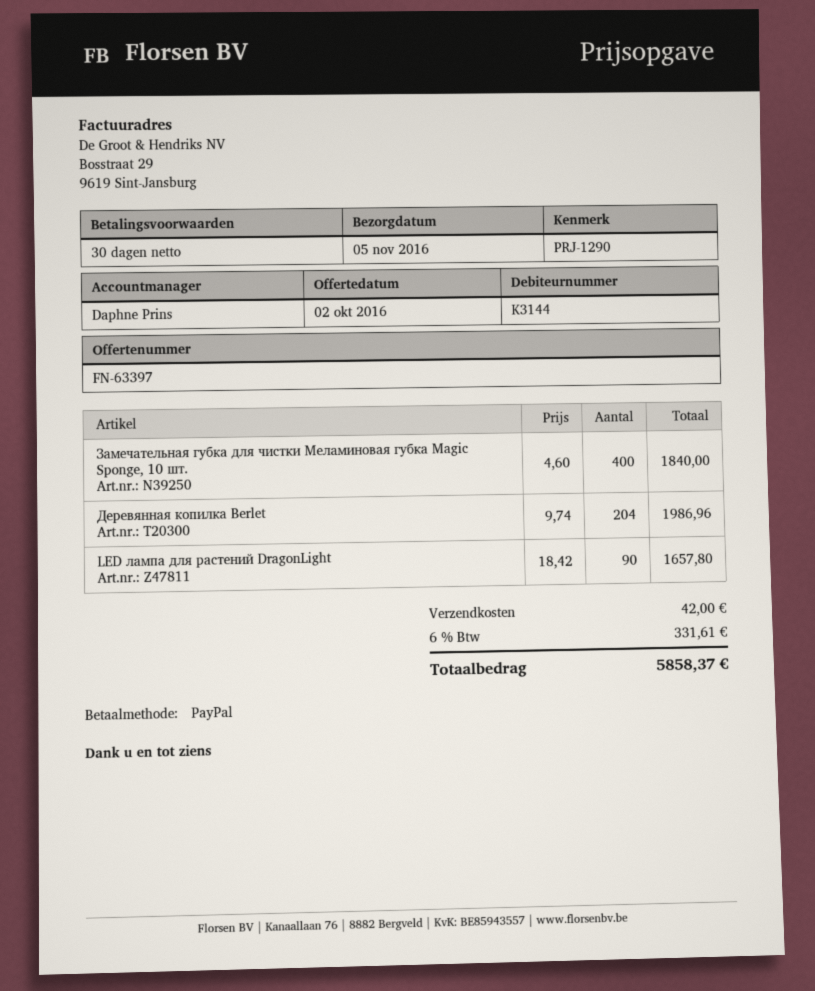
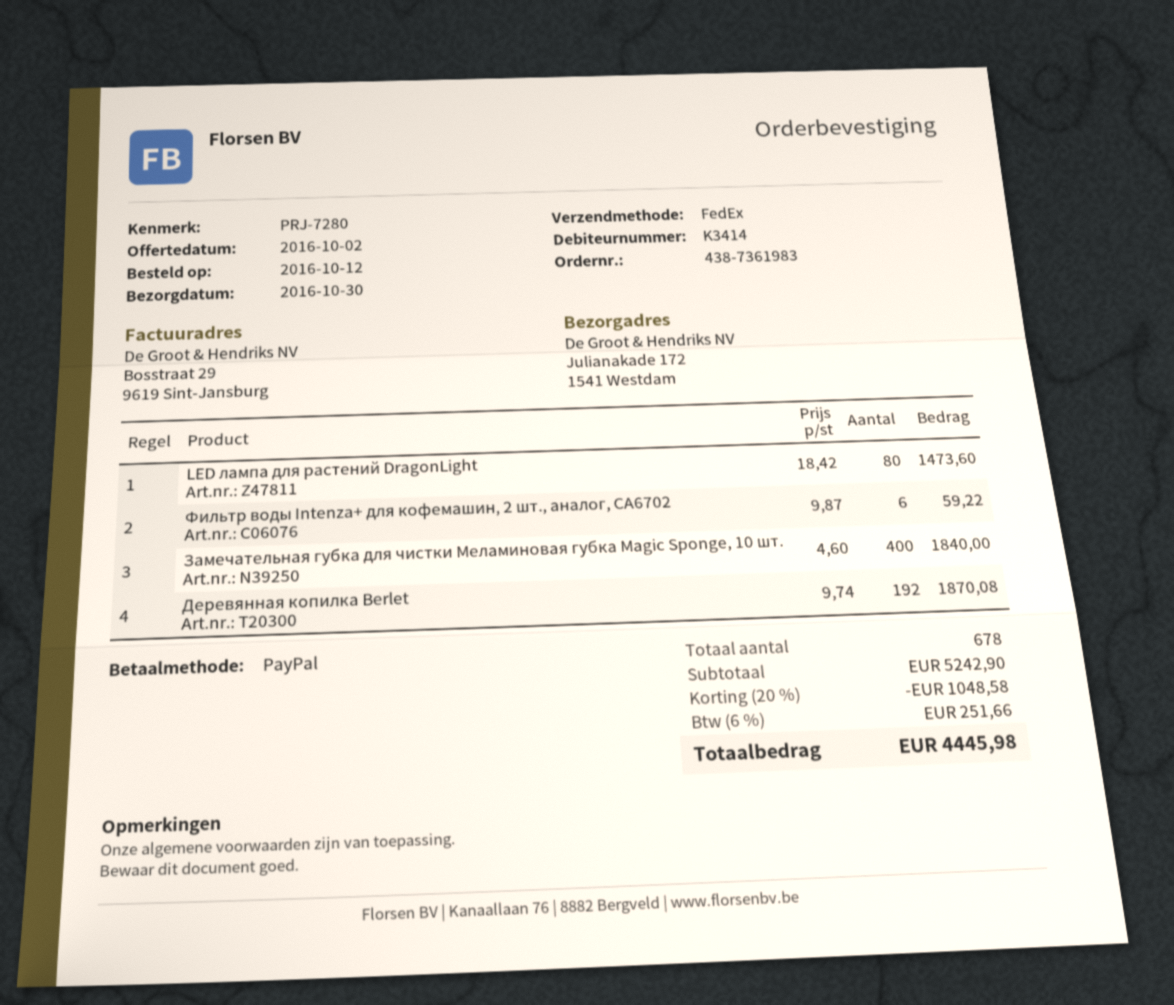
delivery date: 2016-11-05 -> 2016-10-30
customer number: K3144 -> K3414
reference: PRJ-1290 -> PRJ-7280
Деревянная копилка Berlet: 204 x 9.74 = 1986.96 -> 192 x 9.74 = 1870.08
LED лампа для растений DragonLight: 90 x 18.42 = 1657.80 -> 80 x 18.42 = 1473.60
Фильтр воды Intenza+ для кофемашин, 2 шт., аналог, CA6702: none -> 6 x 9.87 = 59.22
discount: none -> 20% = 1048.58
shipping: 42.00 -> none
tax: 6% = 331.61 -> 6% = 251.66
total: 5858.37 -> 4445.98

